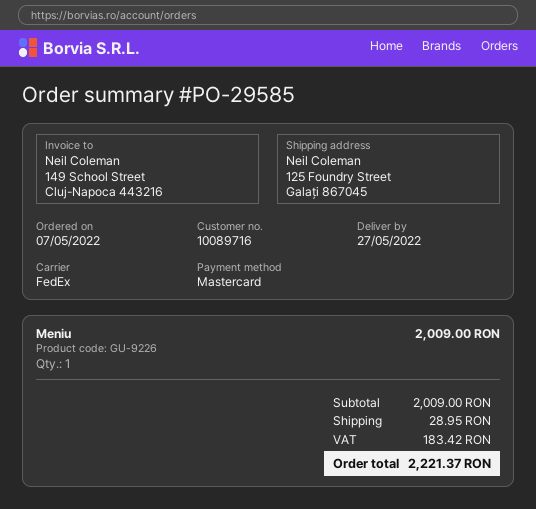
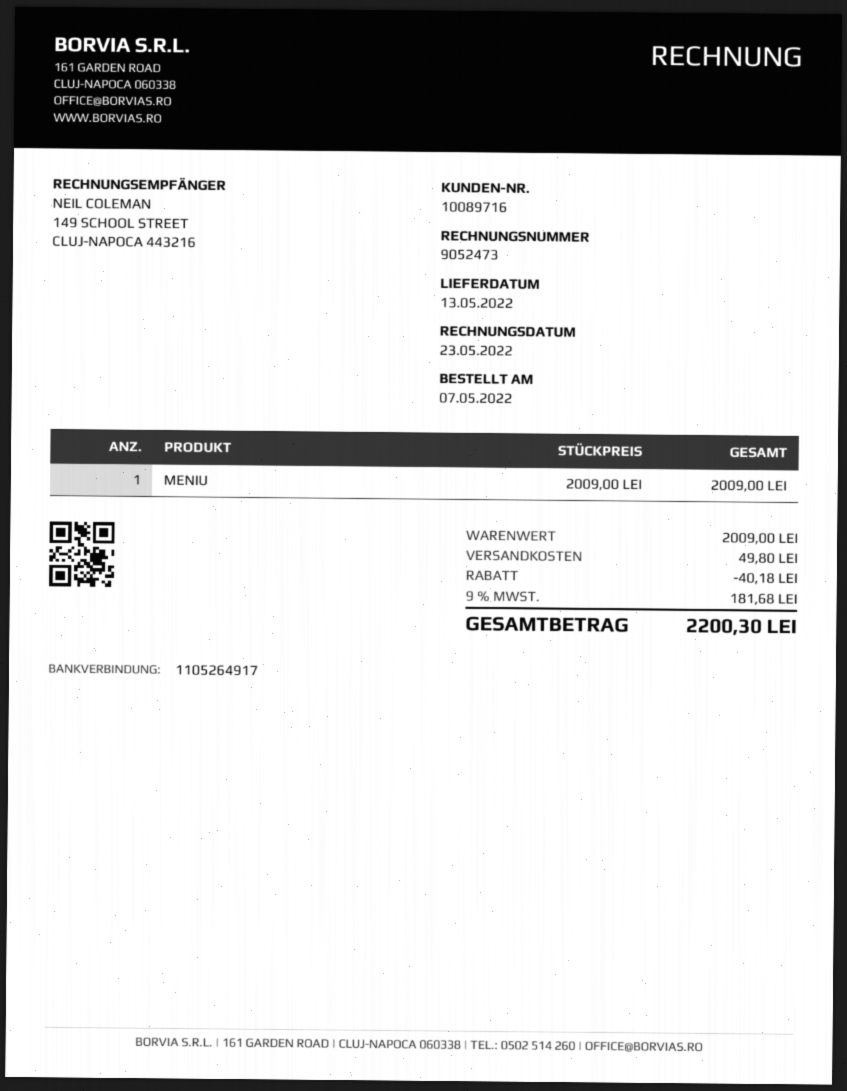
delivery date: 2022-05-27 -> 2022-05-13
discount: none -> 40.18
shipping: 28.95 -> 49.80
tax: 183.42 -> 181.68
total: 2221.37 -> 2200.30

